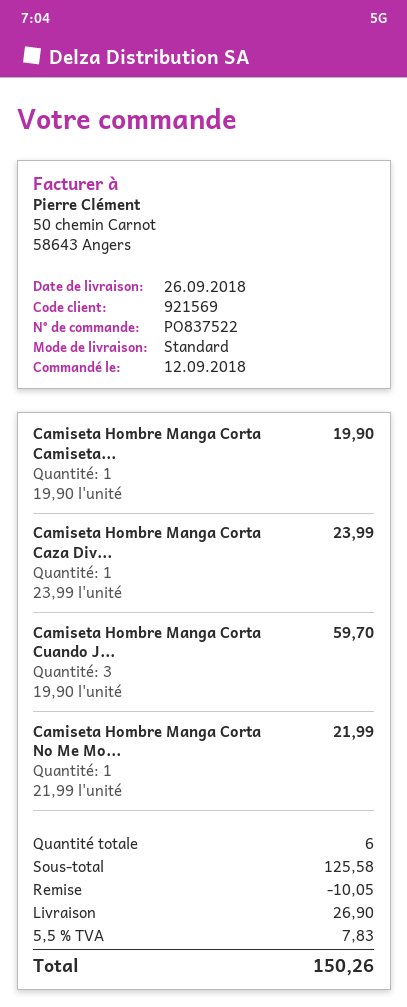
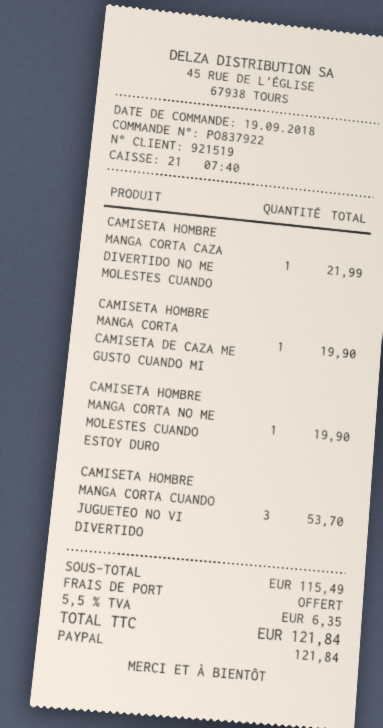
order number: PO837522 -> PO837922
order date: 2018-09-12 -> 2018-09-19
customer number: 921569 -> 921519
Camiseta Hombre Manga Corta Caza Div...: 1 for 23.99 -> 1 for 21.99
Camiseta Hombre Manga Corta Cuando J...: 3 for 59.70 -> 3 for 53.70
Camiseta Hombre Manga Corta No Me Mo...: 1 for 21.99 -> 1 for 19.90
subtotal: 125.58 -> 115.49
discount: 10.05 -> none
shipping: 26.90 -> 0.00
tax: 5.5% = 7.83 -> 5.5% = 6.35
total: 150.26 -> 121.84

